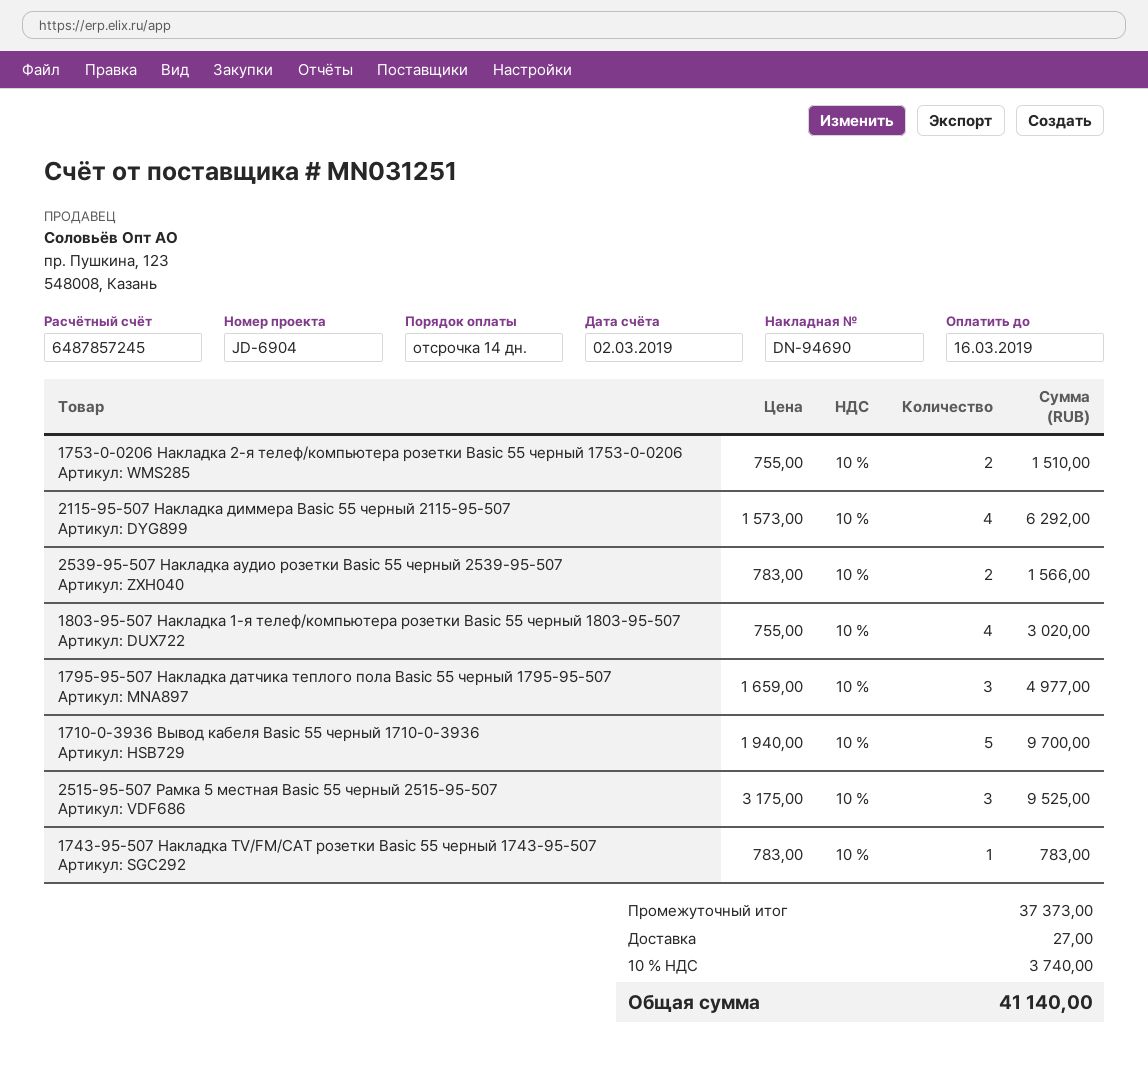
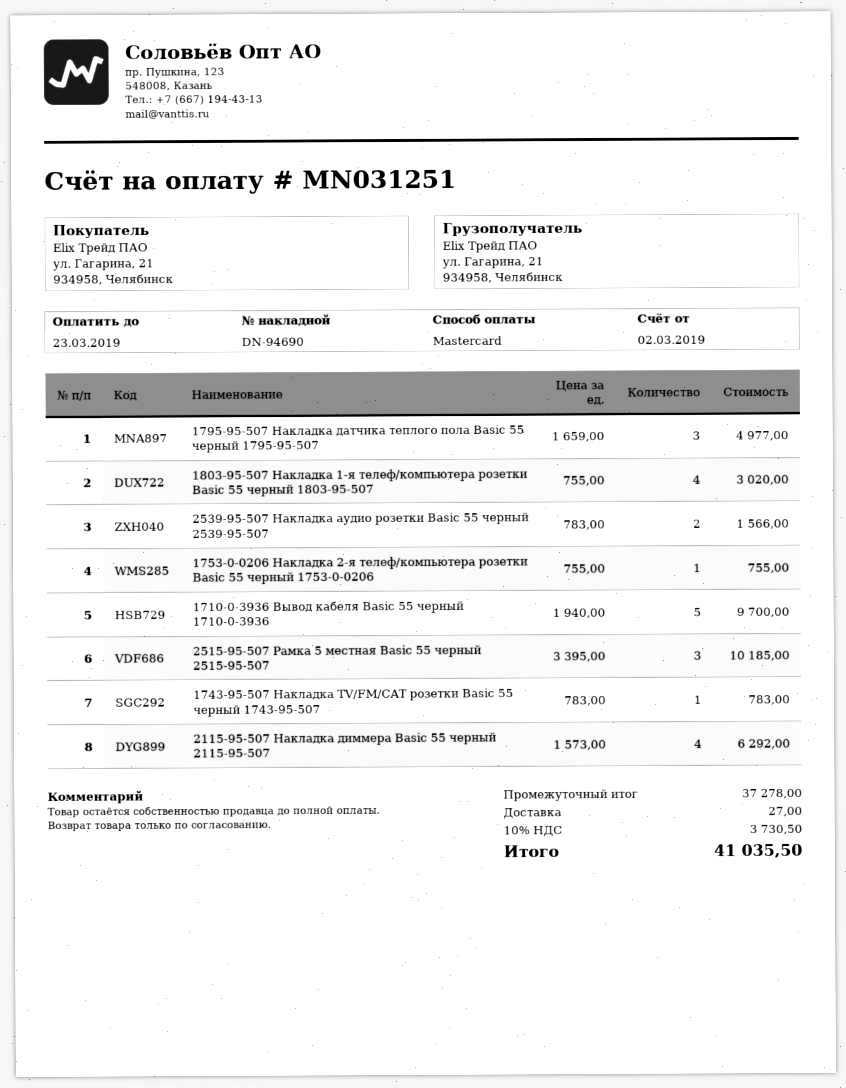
due date: 2019-03-16 -> 2019-03-23
1753-0-0206 Накладка 2-я телеф/компьютера розетки Basic 55 черный 1753-0-0206: 2 x 755.00 = 1510.00 -> 1 x 755.00 = 755.00
2515-95-507 Рамка 5 местная Basic 55 черный 2515-95-507: 3 x 3175.00 = 9525.00 -> 3 x 3395.00 = 10185.00
subtotal: 37373.00 -> 37278.00
tax: 10% = 3740.00 -> 10% = 3730.50
total: 41140.00 -> 41035.50

